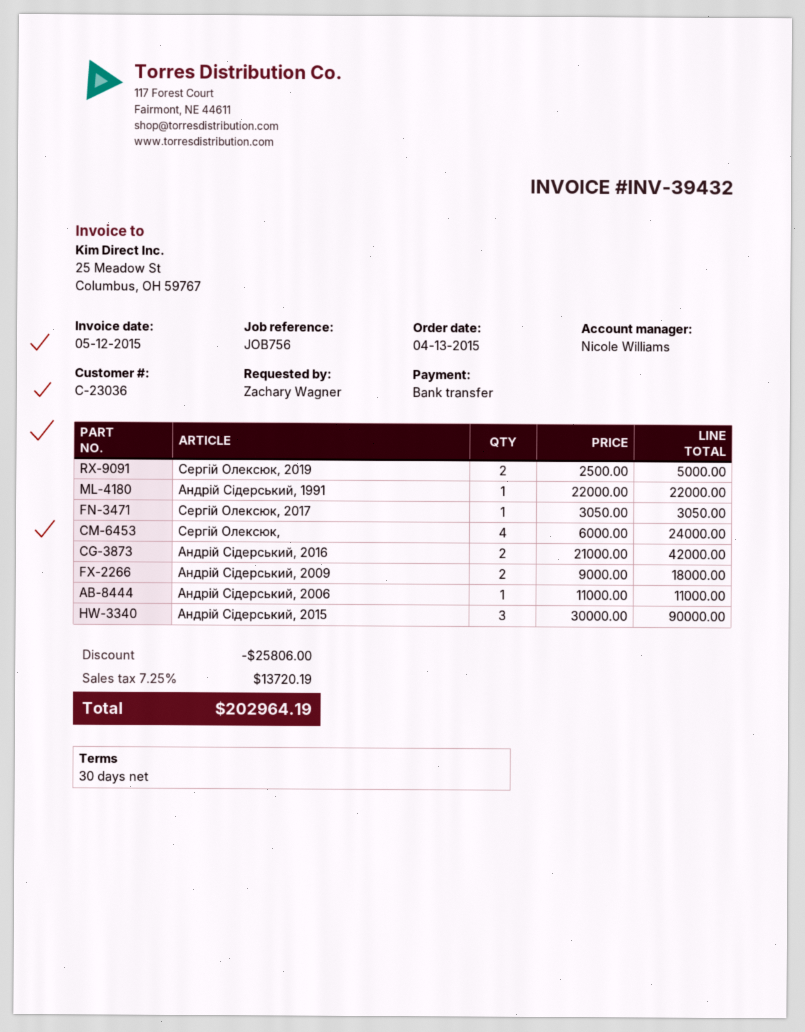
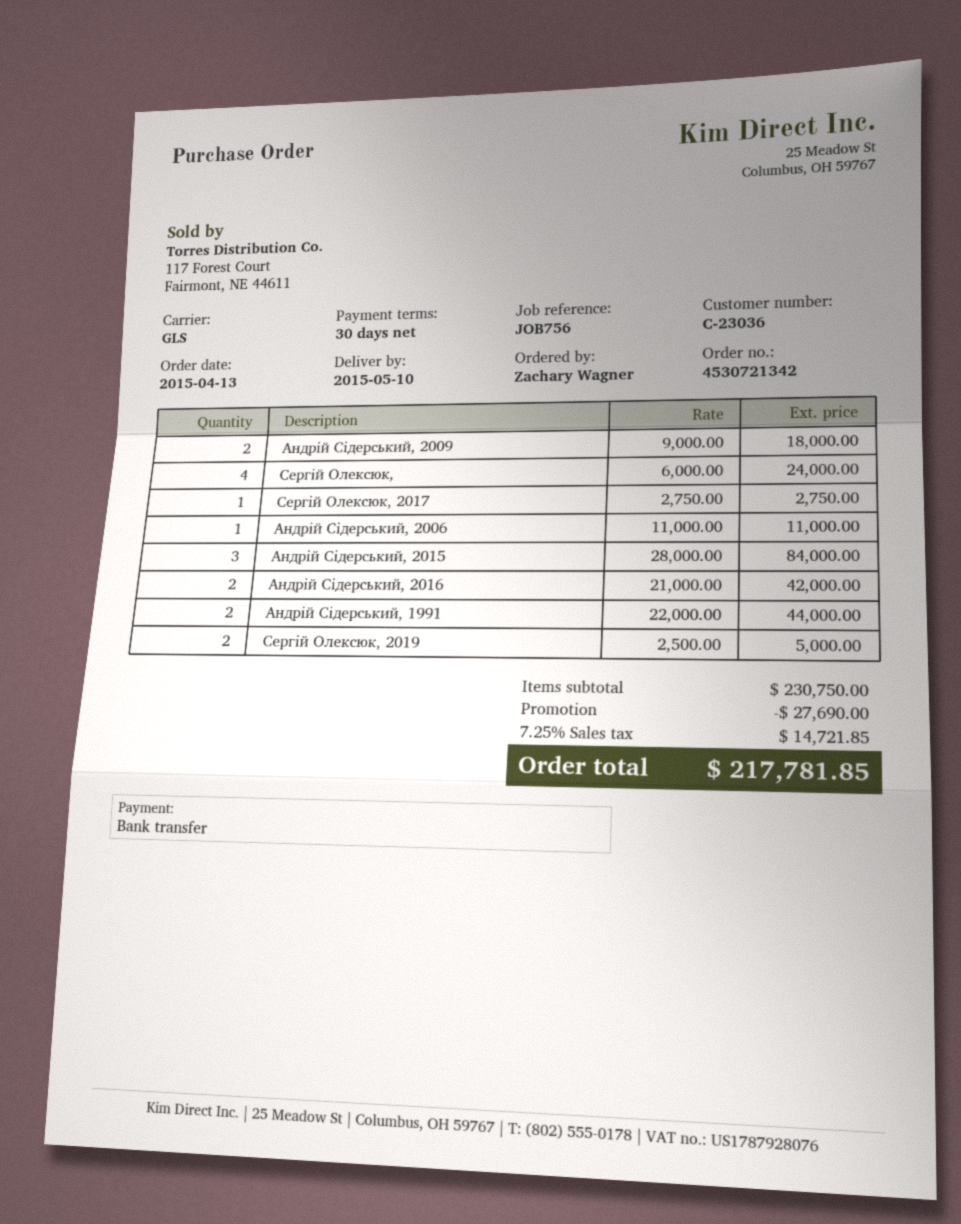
Андрій Сідерський, 1991: 1 x 22000.00 = 22000.00 -> 2 x 22000.00 = 44000.00
Сергій Олексюк, 2017: 1 x 3050.00 = 3050.00 -> 1 x 2750.00 = 2750.00
Андрій Сідерський, 2015: 3 x 30000.00 = 90000.00 -> 3 x 28000.00 = 84000.00
discount: 25806.00 -> 27690.00
tax: 7.25% = 13720.19 -> 7.25% = 14721.85
total: 202964.19 -> 217781.85

